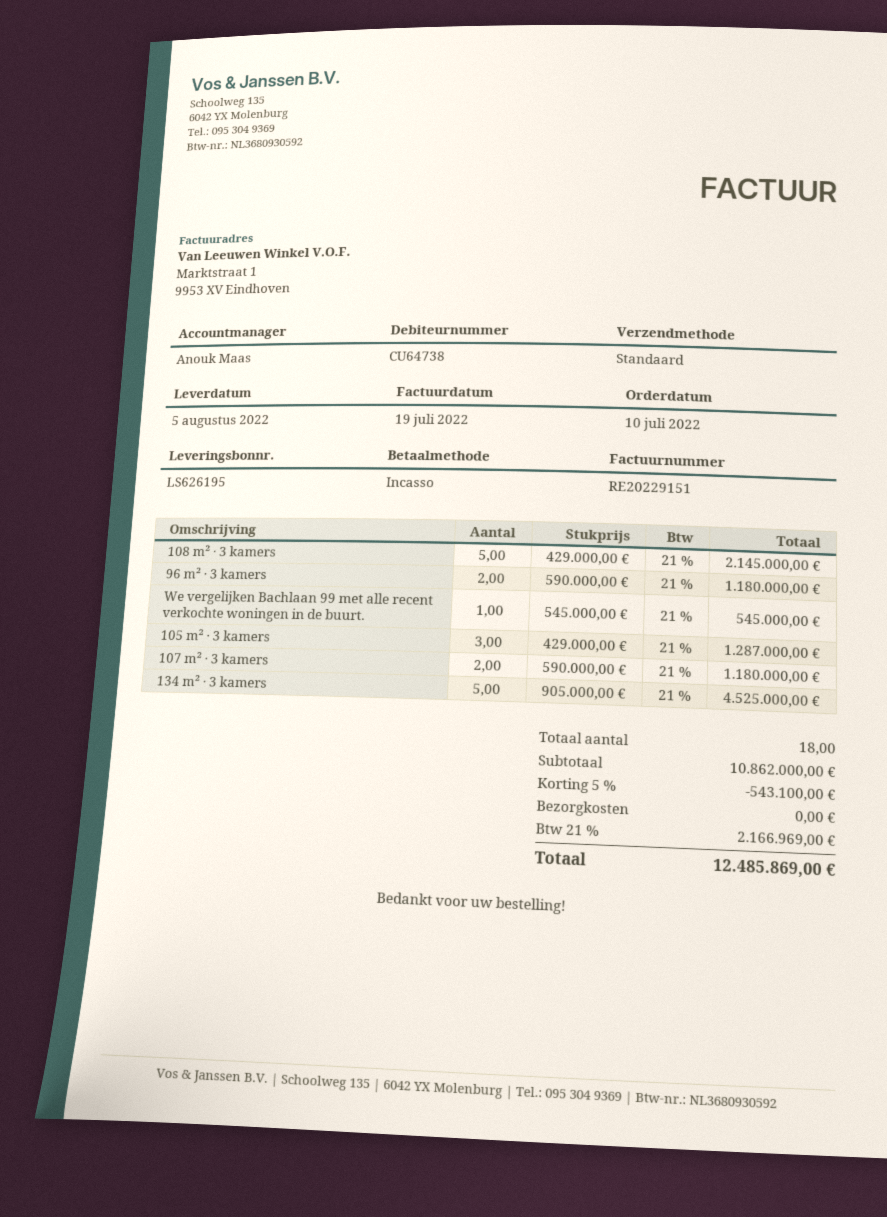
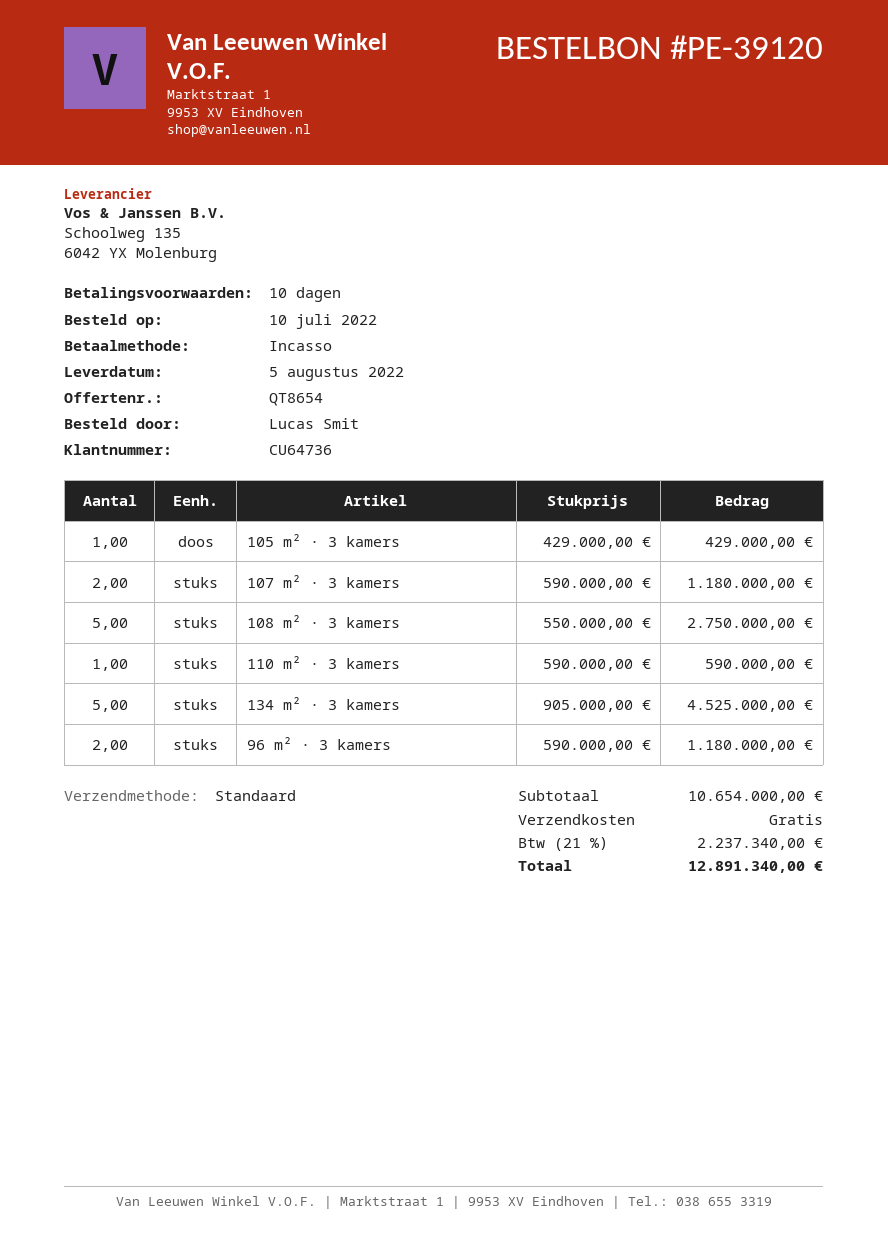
customer number: CU64738 -> CU64736
108 m² · 3 kamers: 5 x 429000.00 = 2145000.00 -> 5 x 550000.00 = 2750000.00
We vergelijken Bachlaan 99 met alle recent verkochte woningen in de buurt.: 1 x 545000.00 = 545000.00 -> none
105 m² · 3 kamers: 3 x 429000.00 = 1287000.00 -> 1 x 429000.00 = 429000.00
110 m² · 3 kamers: none -> 1 x 590000.00 = 590000.00
subtotal: 10862000.00 -> 10654000.00
discount: 5% = 543100.00 -> none
tax: 21% = 2166969.00 -> 21% = 2237340.00
total: 12485869.00 -> 12891340.00

